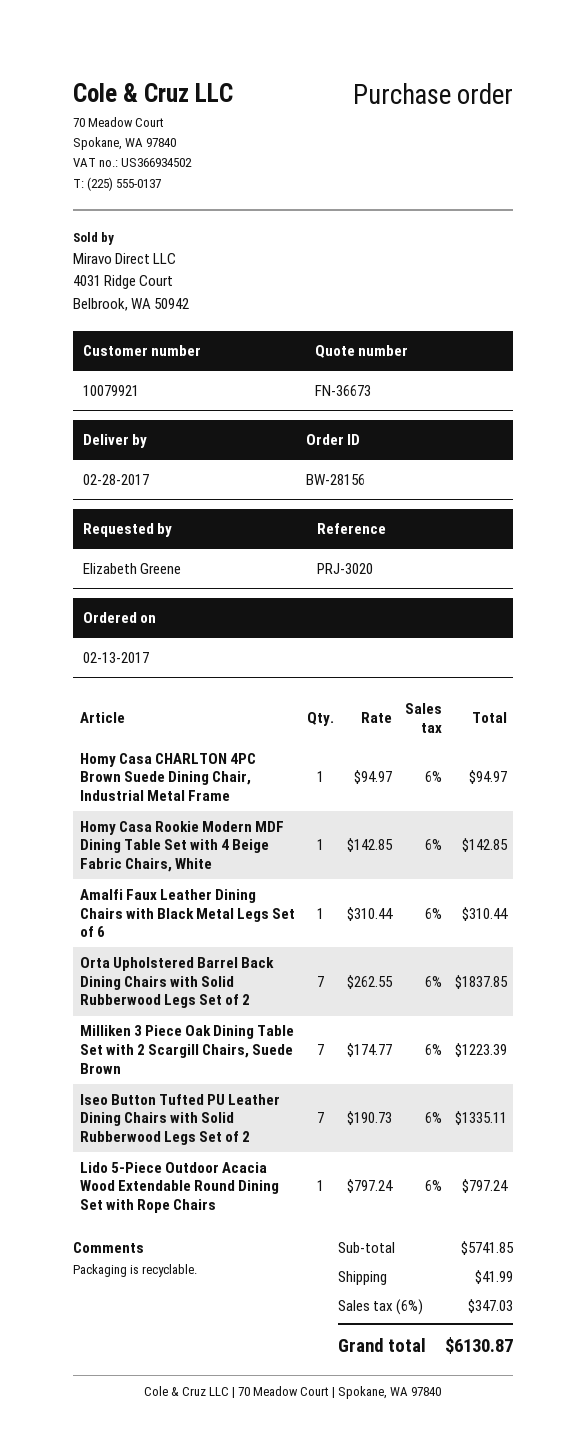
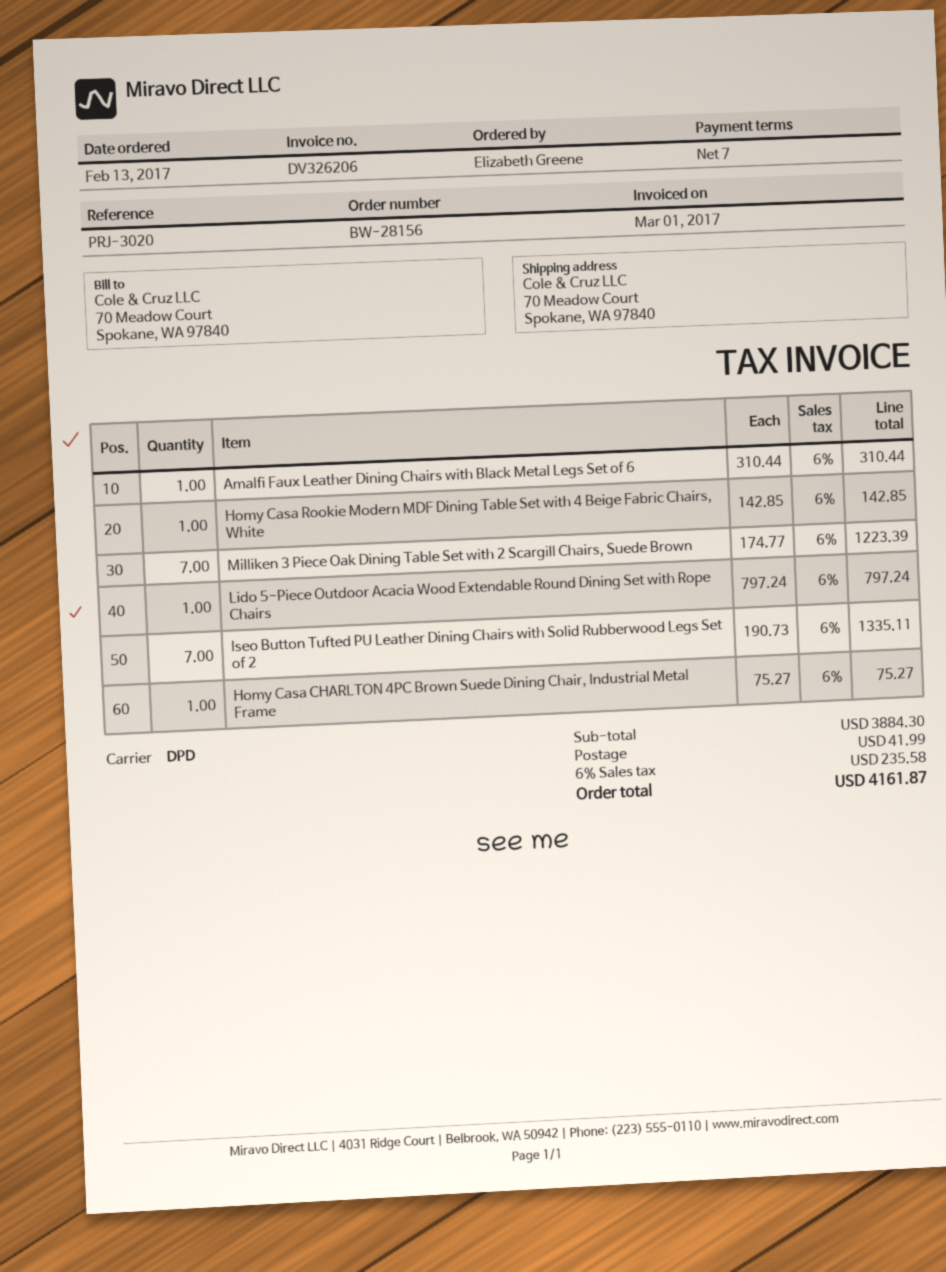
Homy Casa CHARLTON 4PC Brown Suede Dining Chair, Industrial Metal Frame: 1 x 94.97 = 94.97 -> 1 x 75.27 = 75.27
Orta Upholstered Barrel Back Dining Chairs with Solid Rubberwood Legs Set of 2: 7 x 262.55 = 1837.85 -> none
subtotal: 5741.85 -> 3884.30
tax: 6% = 347.03 -> 6% = 235.58
total: 6130.87 -> 4161.87

